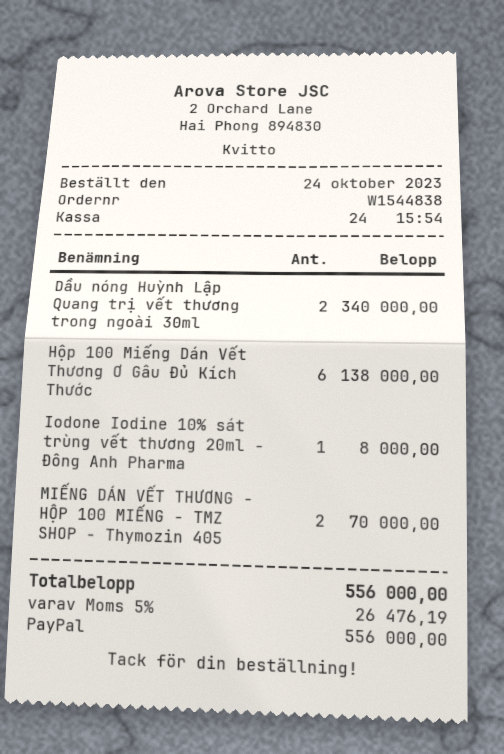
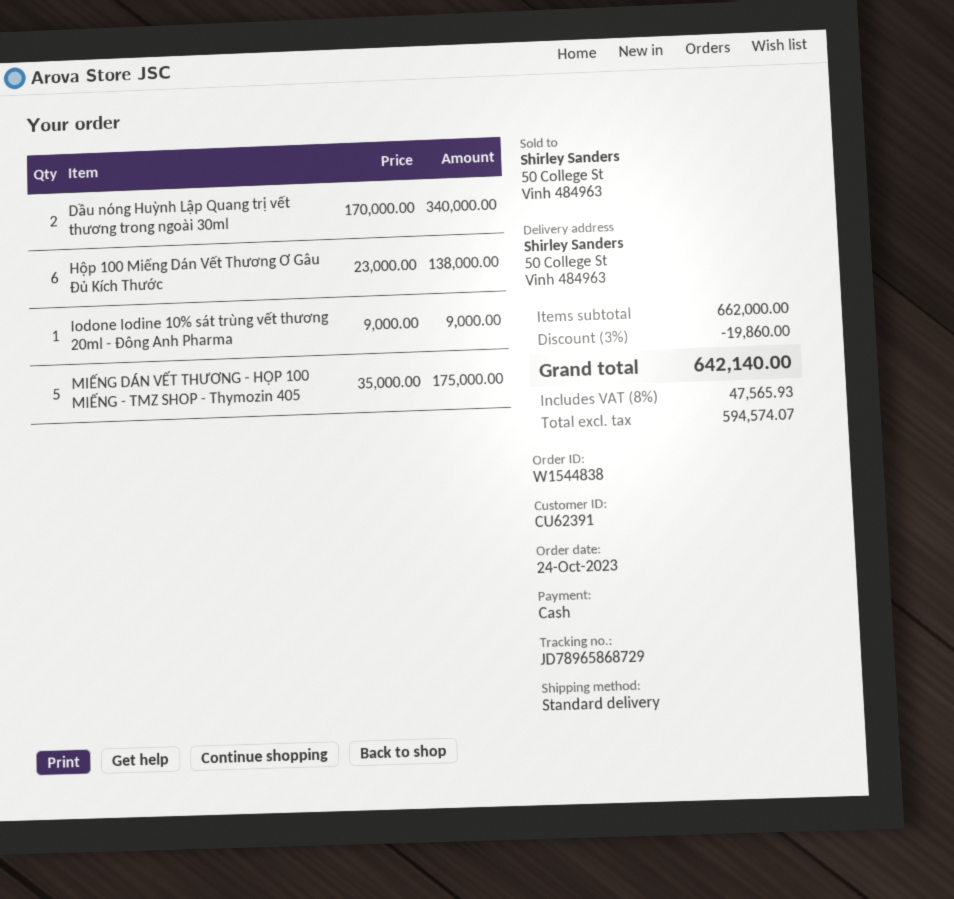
payment method: PayPal -> cash
Iodone Iodine 10% sát trùng vết thương 20ml - Đông Anh Pharma: 1 for 8000.00 -> 1 for 9000.00
MIẾNG DÁN VẾT THƯƠNG - HỘP 100 MIẾNG - TMZ SHOP - Thymozin 405: 2 for 70000.00 -> 5 for 175000.00
discount: none -> 3% = 19860.00
tax: 5% = 26476.19 -> 8% = 47565.93
total: 556000.00 -> 642140.00

